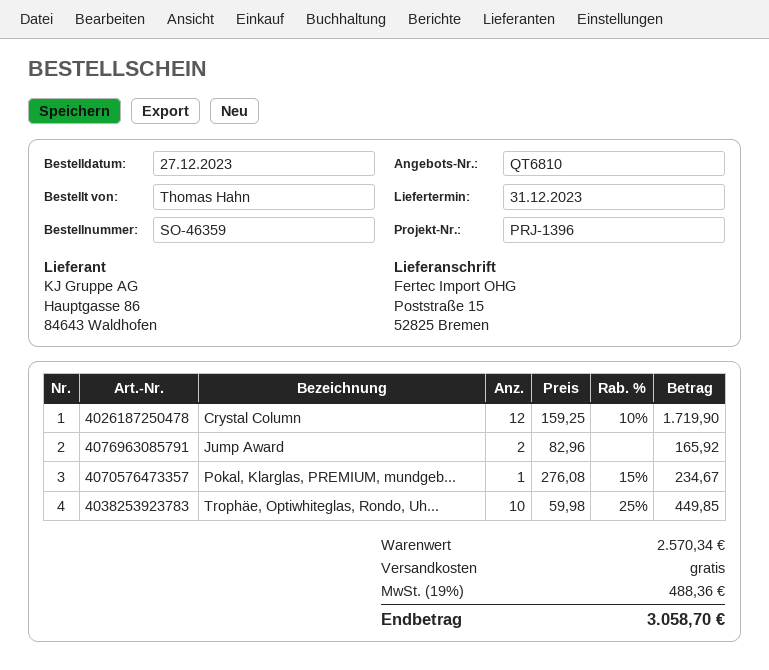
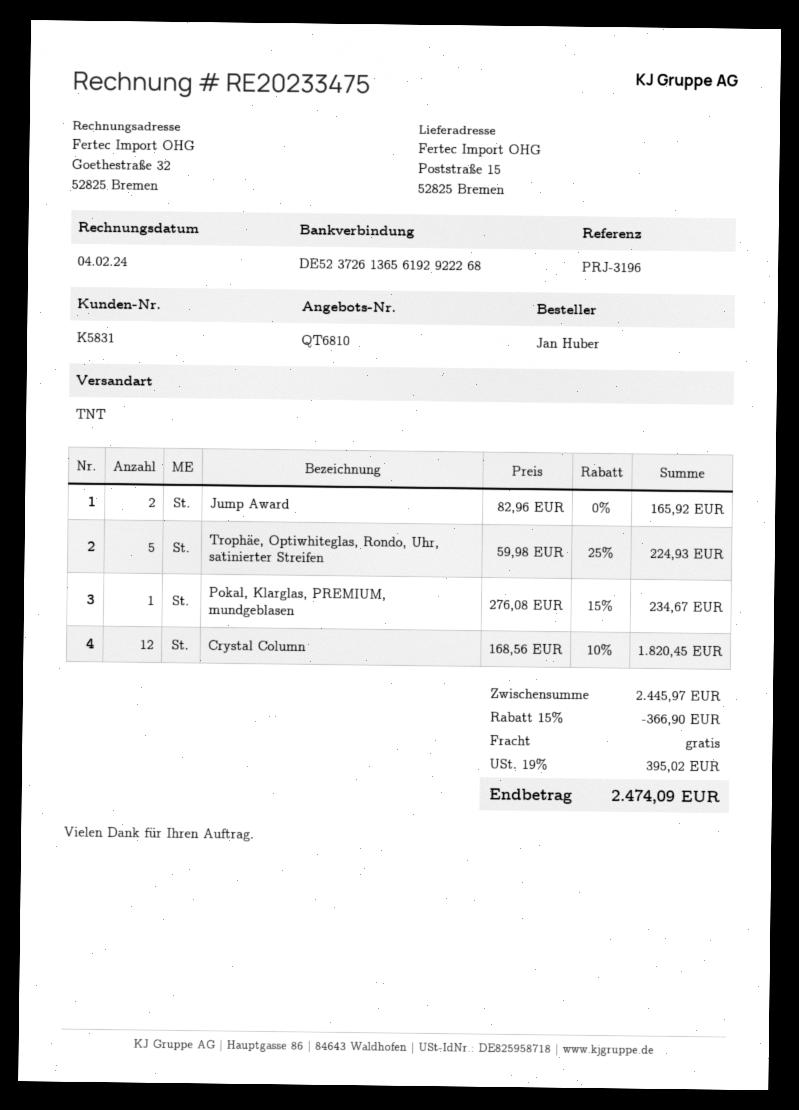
reference: PRJ-1396 -> PRJ-3196
ordered by: Thomas Hahn -> Jan Huber
Crystal Column: 12 x 159.25 - 10% = 1719.90 -> 12 x 168.56 - 10% = 1820.45
Trophäe, Optiwhiteglas, Rondo, Uh...: 10 x 59.98 - 25% = 449.85 -> 5 x 59.98 - 25% = 224.93
subtotal: 2570.34 -> 2445.97
discount: none -> 15% = 366.90
tax: 19% = 488.36 -> 19% = 395.02
total: 3058.70 -> 2474.09

